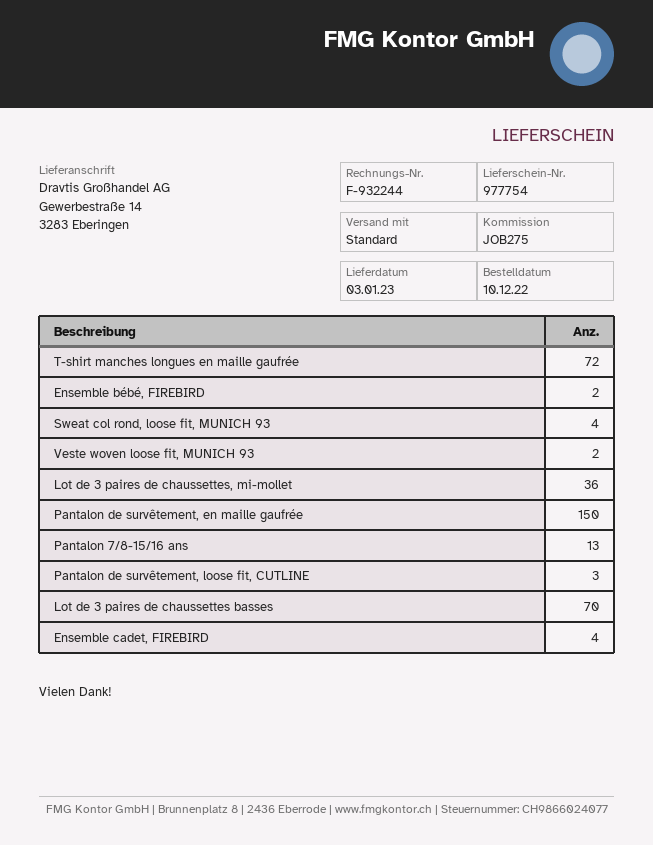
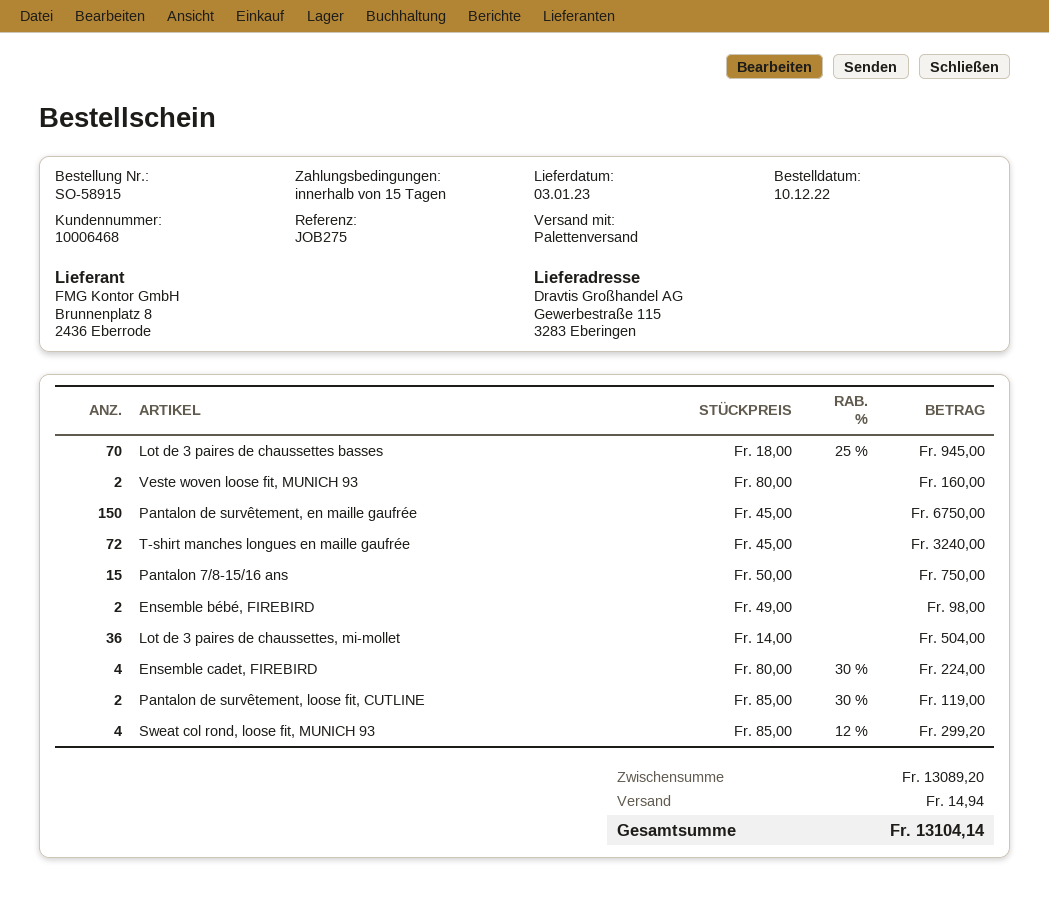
shipping method: standard -> pallet freight
ship to: Gewerbestraße 14, 3283 Eberingen -> Gewerbestraße 115, 3283 Eberingen
Pantalon 7/8-15/16 ans: 13 -> 15
Pantalon de survêtement, loose fit, CUTLINE: 3 -> 2

